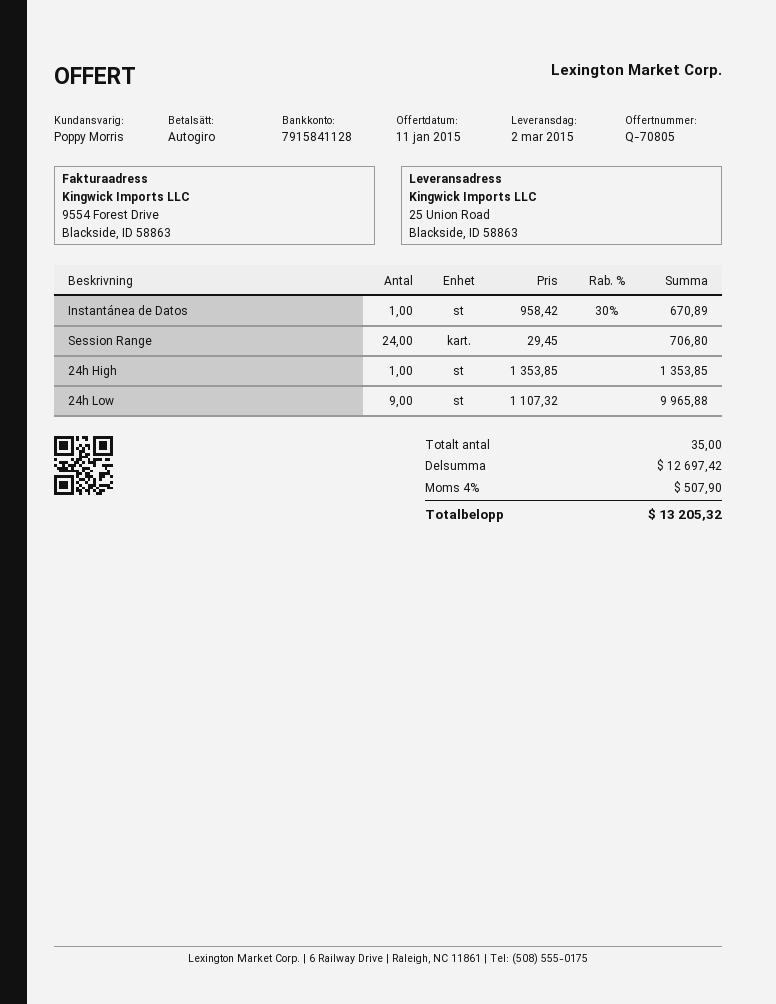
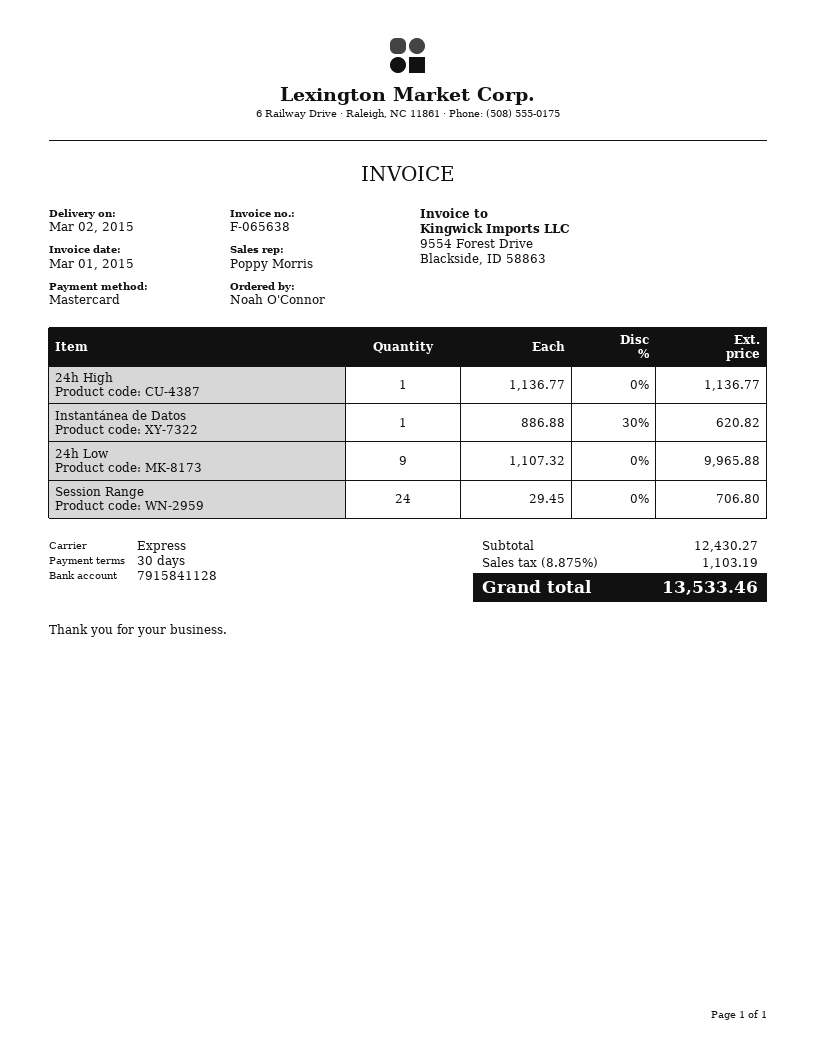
payment method: direct debit -> Mastercard
Instantánea de Datos: 1 x 958.42 - 30% = 670.89 -> 1 x 886.88 - 30% = 620.82
24h High: 1 x 1353.85 = 1353.85 -> 1 x 1136.77 = 1136.77
subtotal: 12697.42 -> 12430.27
tax: 4% = 507.90 -> 8.875% = 1103.19
total: 13205.32 -> 13533.46

